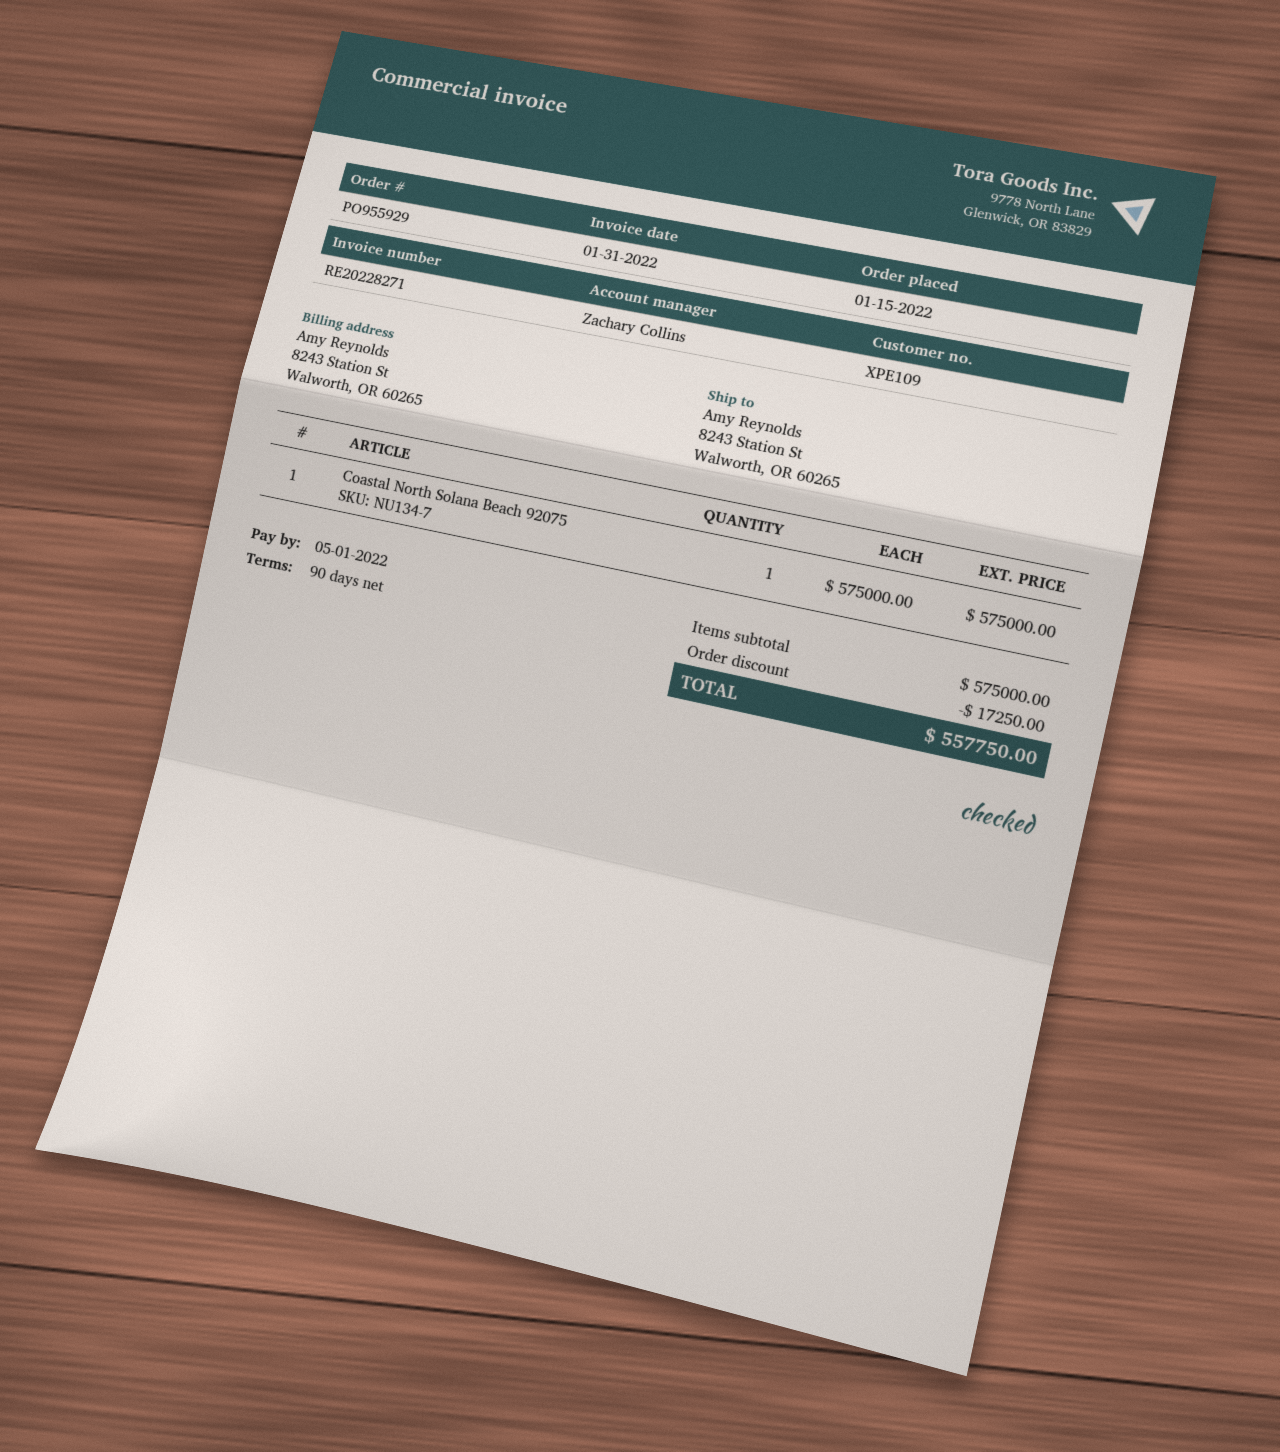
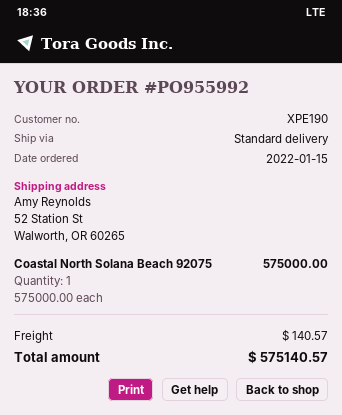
order number: PO955929 -> PO955992
customer number: XPE109 -> XPE190
ship to: 8243 Station St, Walworth, OR 60265 -> 52 Station St, Walworth, OR 60265
discount: 17250.00 -> none
shipping: none -> 140.57
total: 557750.00 -> 575140.57

